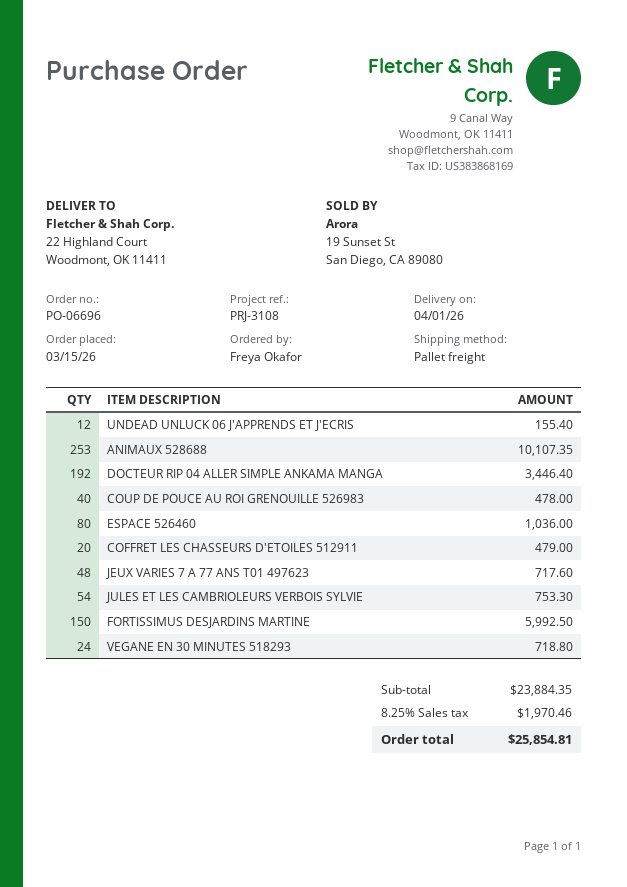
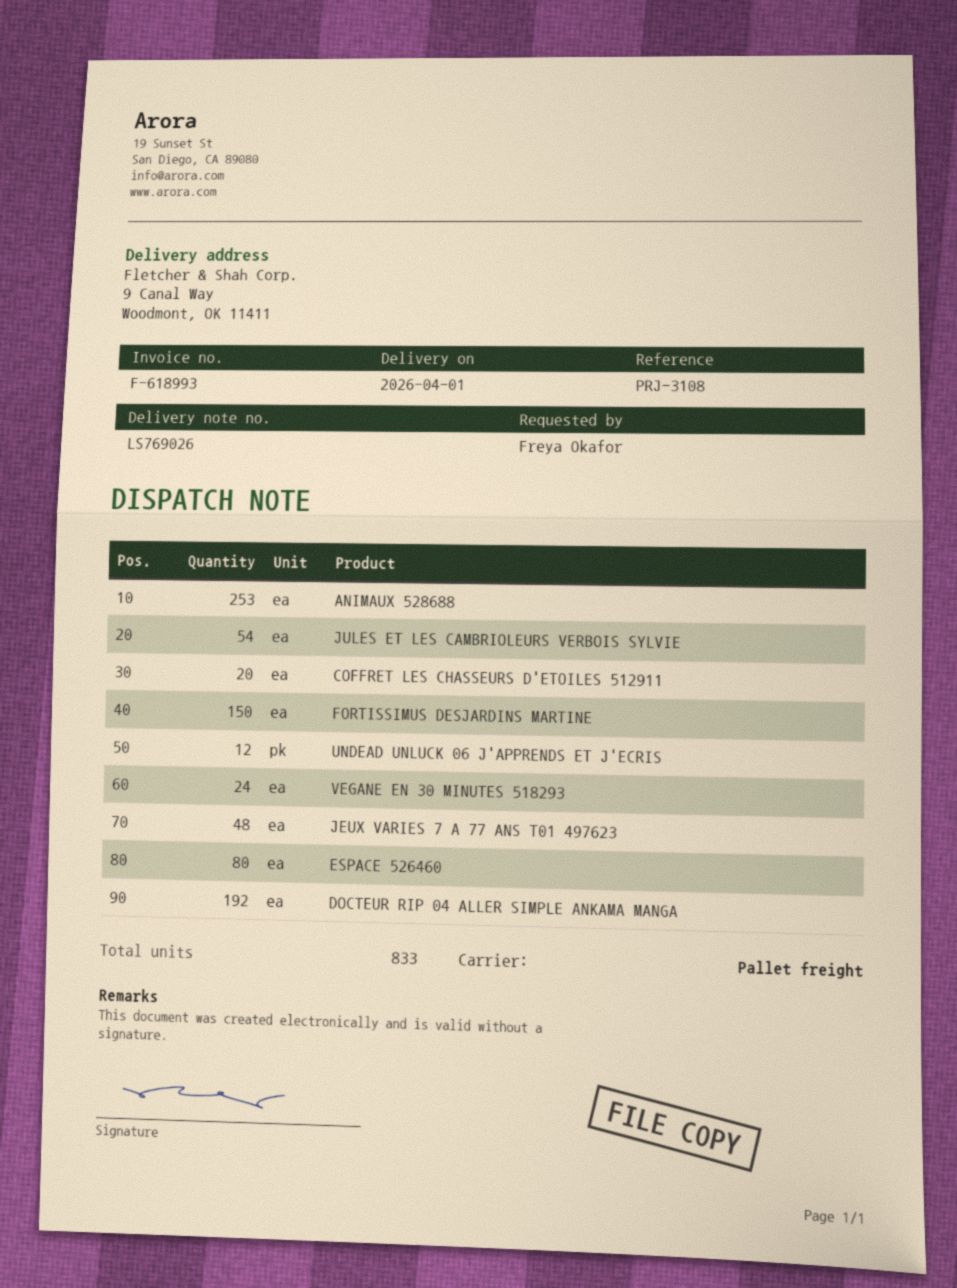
ship to: 22 Highland Court, Woodmont, OK 11411 -> 9 Canal Way, Woodmont, OK 11411
COUP DE POUCE AU ROI GRENOUILLE 526983: 40 -> none

